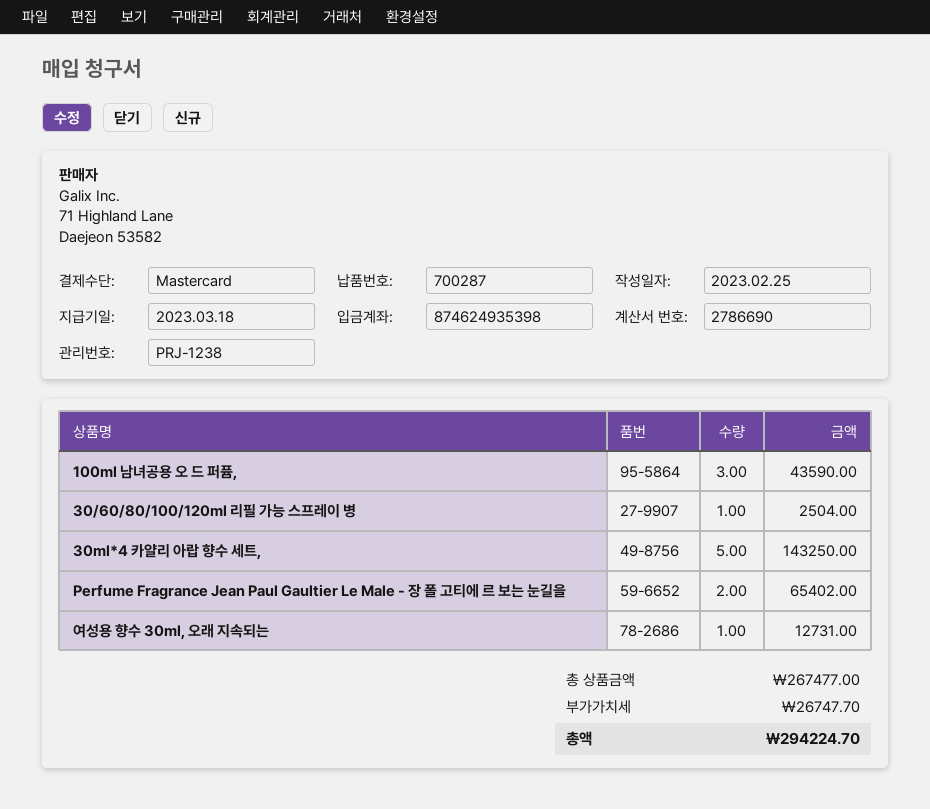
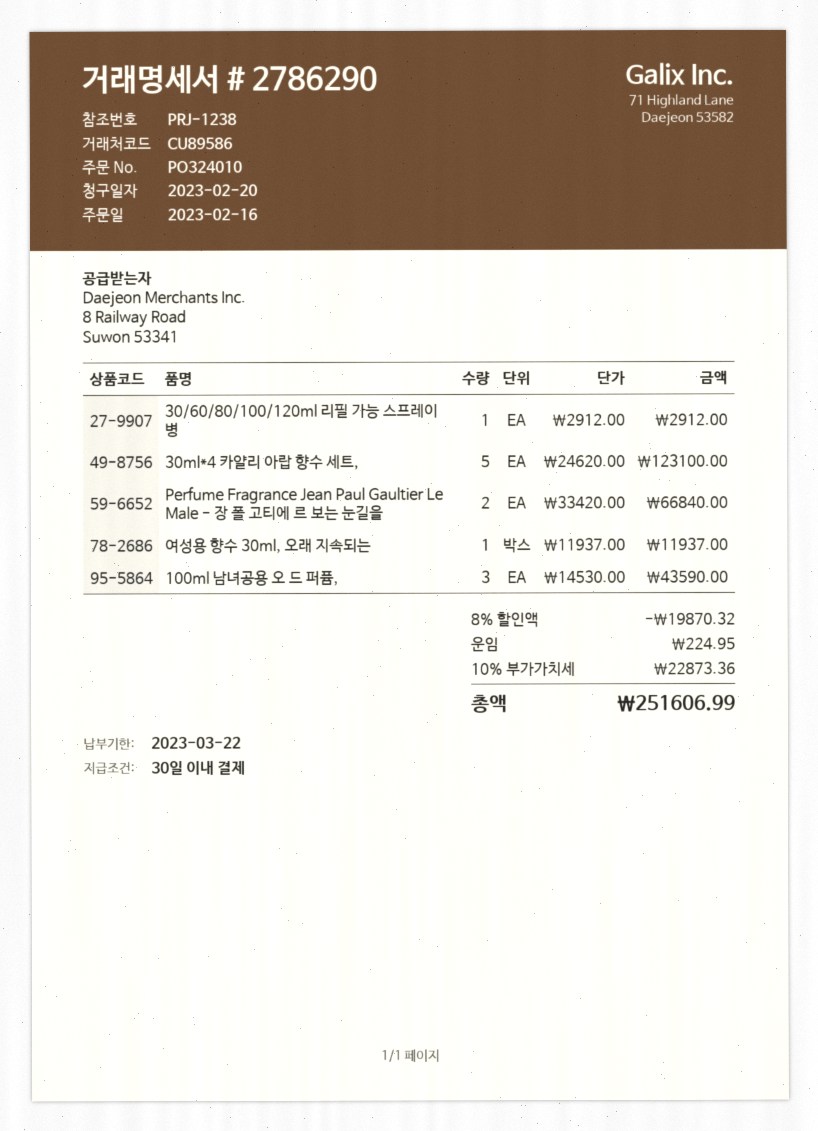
invoice number: 2786690 -> 2786290
invoice date: 2023-02-25 -> 2023-02-20
due date: 2023-03-18 -> 2023-03-22
30/60/80/100/120ml 리필 가능 스프레이 병: 1 for 2504.00 -> 1 for 2912.00
30ml*4 카얄리 아랍 향수 세트,: 5 for 143250.00 -> 5 for 123100.00
Perfume Fragrance Jean Paul Gaultier Le Male - 장 폴 고티에 르 보는 눈길을: 2 for 65402.00 -> 2 for 66840.00
여성용 향수 30ml, 오래 지속되는: 1 for 12731.00 -> 1 for 11937.00
discount: none -> 8% = 19870.32
shipping: none -> 224.95
tax: 26747.70 -> 22873.36
total: 294224.70 -> 251606.99

